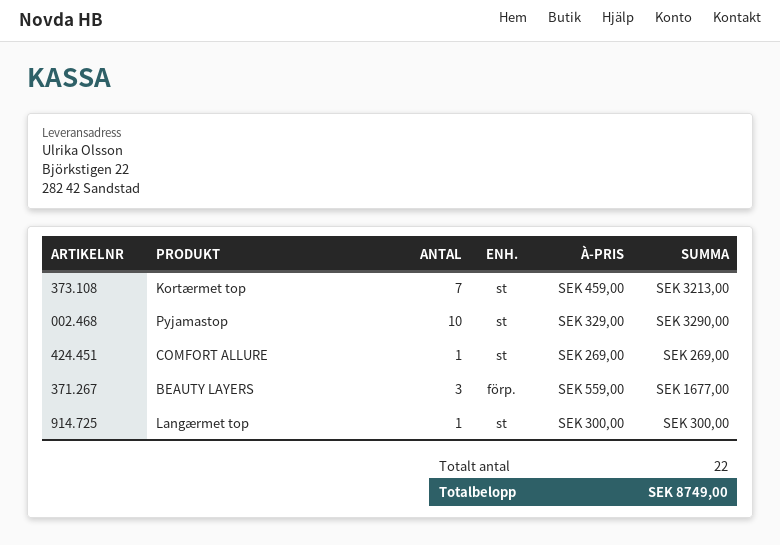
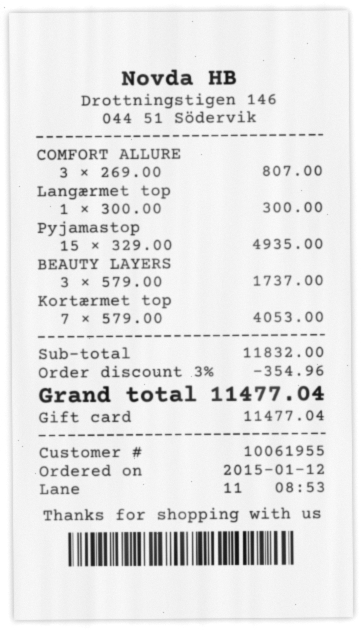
Kortærmet top: 7 x 459.00 = 3213.00 -> 7 x 579.00 = 4053.00
Pyjamastop: 10 x 329.00 = 3290.00 -> 15 x 329.00 = 4935.00
COMFORT ALLURE: 1 x 269.00 = 269.00 -> 3 x 269.00 = 807.00
BEAUTY LAYERS: 3 x 559.00 = 1677.00 -> 3 x 579.00 = 1737.00
discount: none -> 3% = 354.96
total: 8749.00 -> 11477.04

